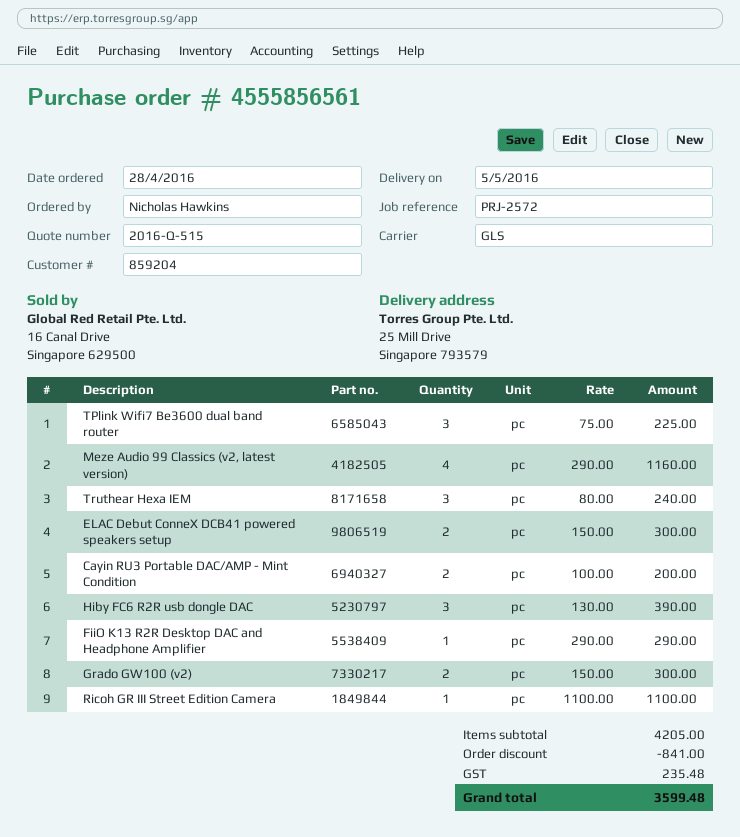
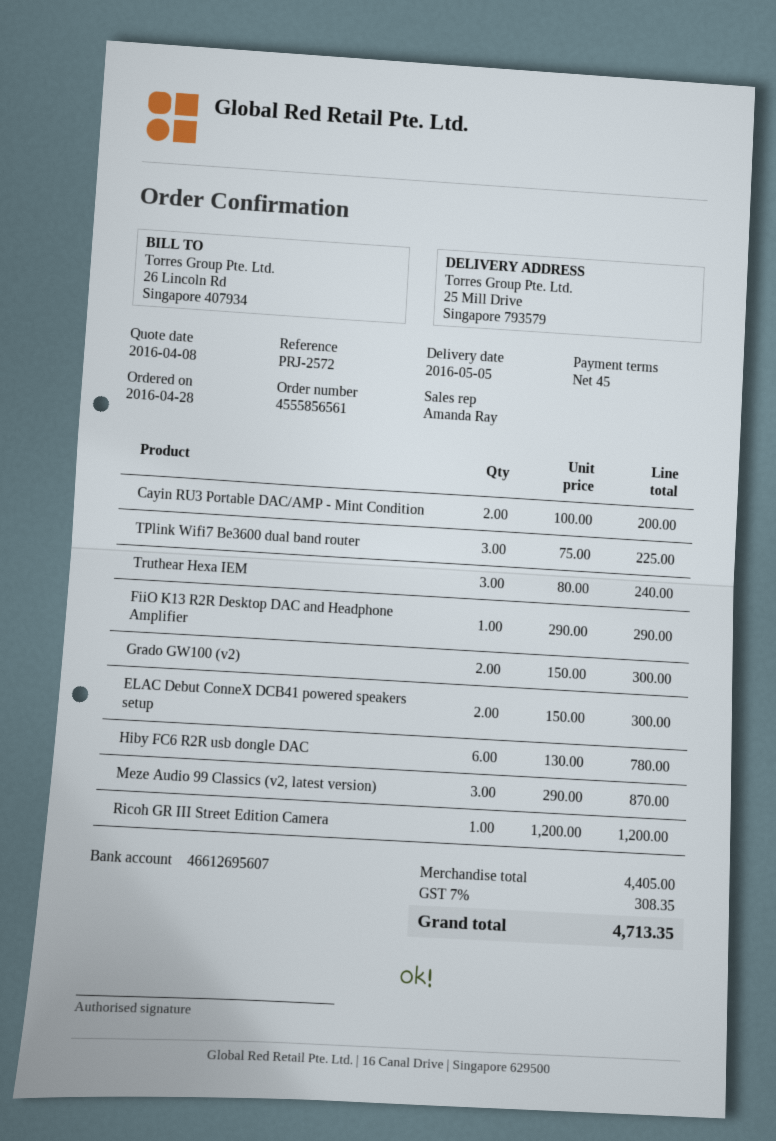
Meze Audio 99 Classics (v2, latest version): 4 x 290.00 = 1160.00 -> 3 x 290.00 = 870.00
Hiby FC6 R2R usb dongle DAC: 3 x 130.00 = 390.00 -> 6 x 130.00 = 780.00
Ricoh GR III Street Edition Camera: 1 x 1100.00 = 1100.00 -> 1 x 1200.00 = 1200.00
subtotal: 4205.00 -> 4405.00
discount: 841.00 -> none
tax: 235.48 -> 308.35
total: 3599.48 -> 4713.35

